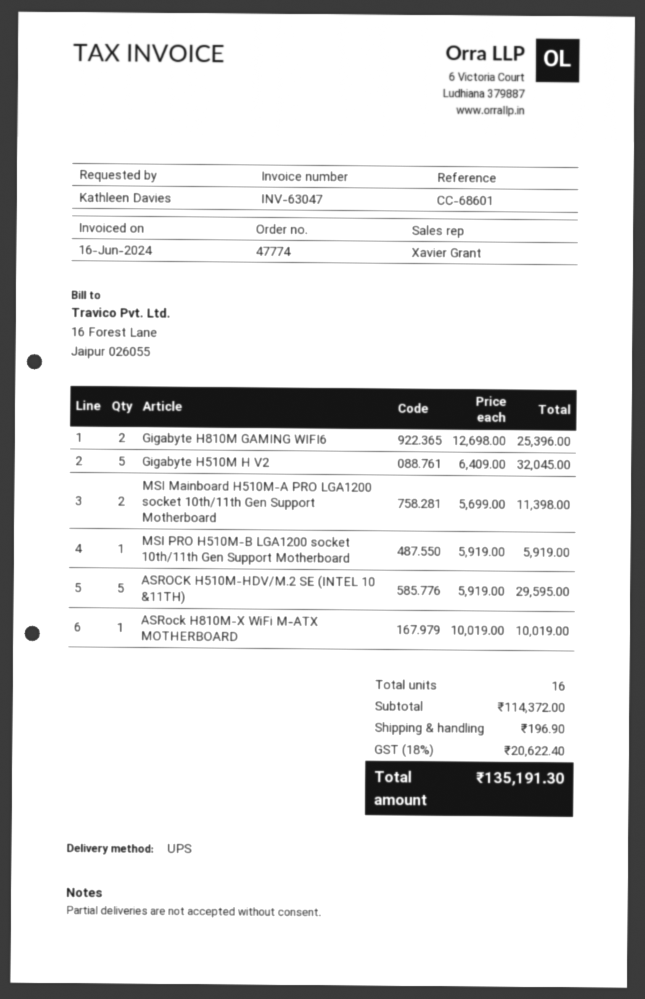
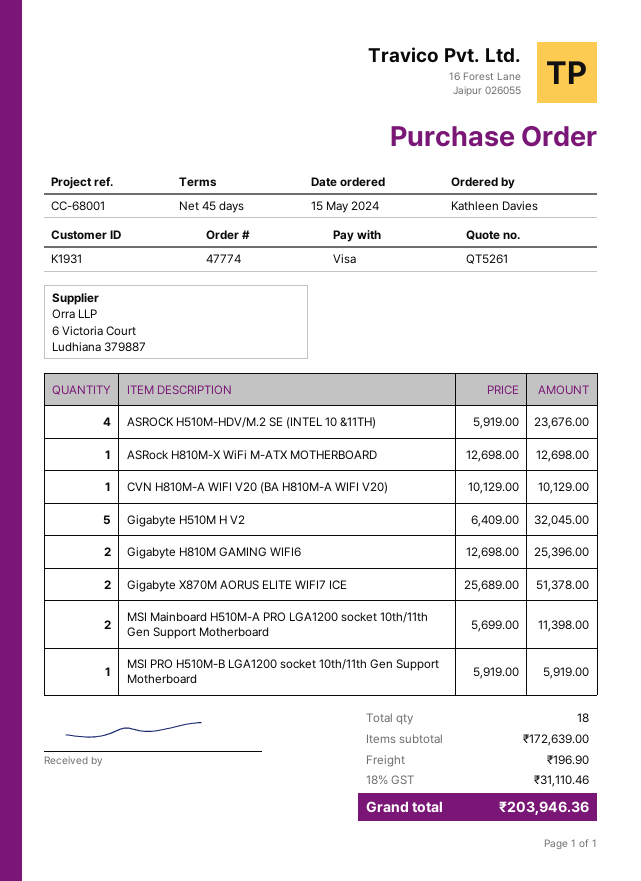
reference: CC-68601 -> CC-68001
ASROCK H510M-HDV/M.2 SE (INTEL 10 &11TH): 5 x 5919.00 = 29595.00 -> 4 x 5919.00 = 23676.00
ASRock H810M-X WiFi M-ATX MOTHERBOARD: 1 x 10019.00 = 10019.00 -> 1 x 12698.00 = 12698.00
CVN H810M-A WIFI V20 (BA H810M-A WIFI V20): none -> 1 x 10129.00 = 10129.00
Gigabyte X870M AORUS ELITE WIFI7 ICE: none -> 2 x 25689.00 = 51378.00
total quantity: 16 -> 18
subtotal: 114372.00 -> 172639.00
tax: 18% = 20622.40 -> 18% = 31110.46
total: 135191.30 -> 203946.36

